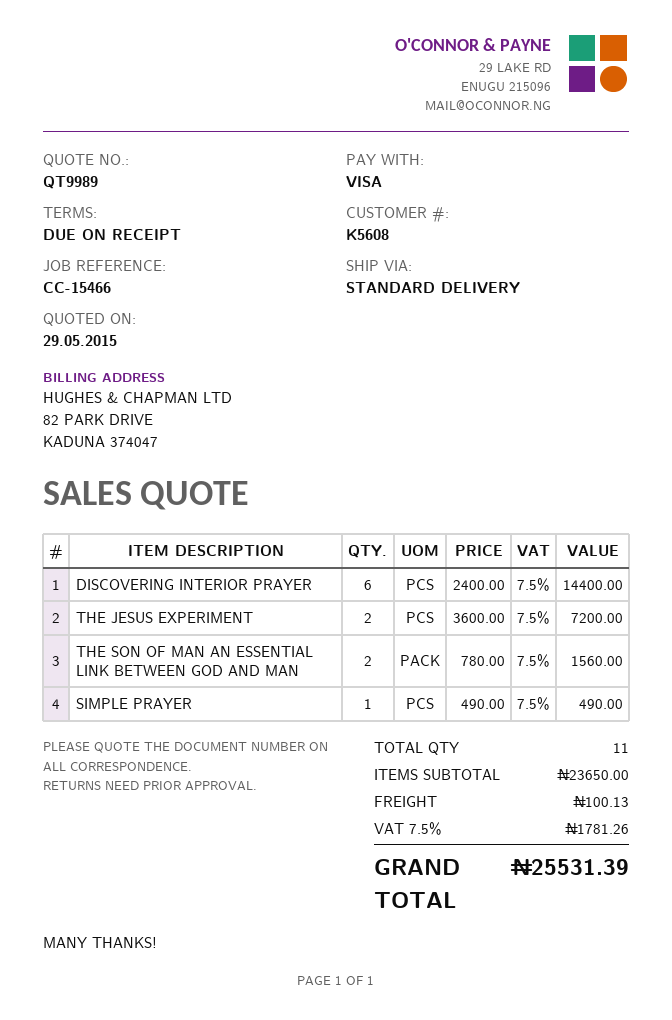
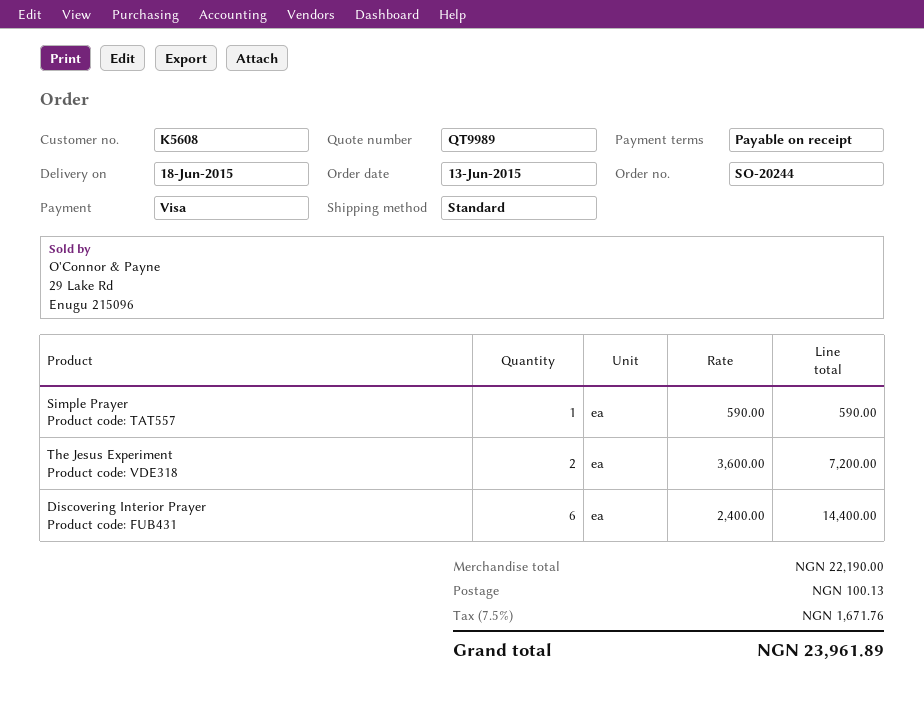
THE SON OF MAN AN ESSENTIAL LINK BETWEEN GOD AND MAN: 2 x 780.00 = 1560.00 -> none
SIMPLE PRAYER: 1 x 490.00 = 490.00 -> 1 x 590.00 = 590.00
subtotal: 23650.00 -> 22190.00
tax: 7.5% = 1781.26 -> 7.5% = 1671.76
total: 25531.39 -> 23961.89

